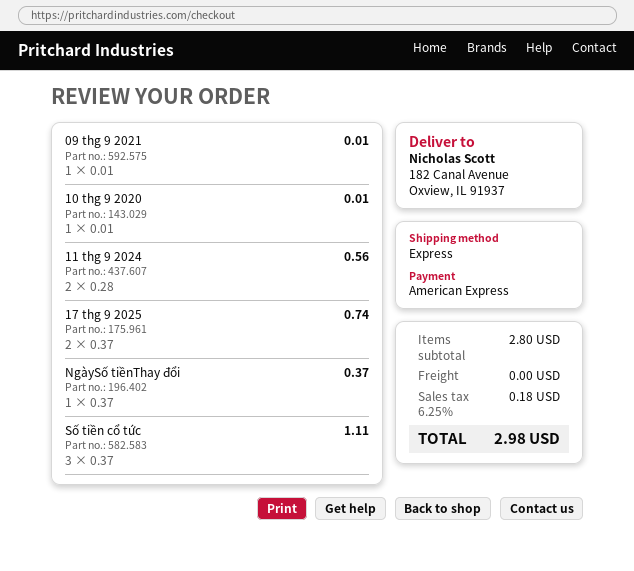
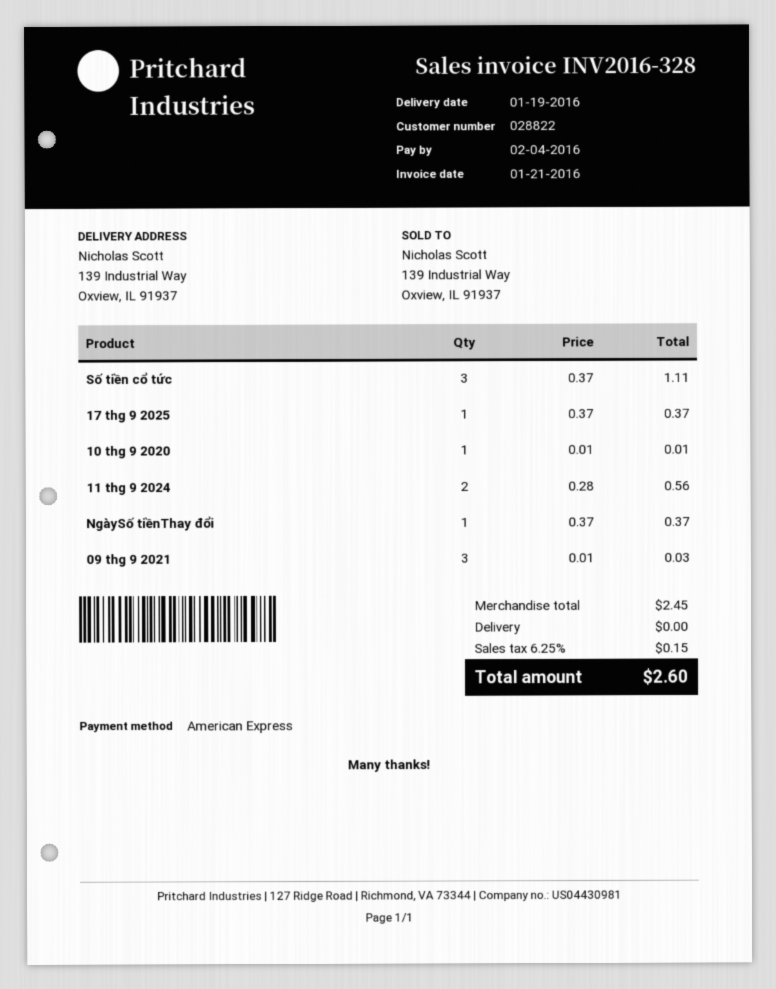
ship to: 182 Canal Avenue, Oxview, IL 91937 -> 139 Industrial Way, Oxview, IL 91937
09 thg 9 2021: 1 x 0.01 = 0.01 -> 3 x 0.01 = 0.03
17 thg 9 2025: 2 x 0.37 = 0.74 -> 1 x 0.37 = 0.37
subtotal: 2.80 -> 2.45
tax: 6.25% = 0.18 -> 6.25% = 0.15
total: 2.98 -> 2.60

